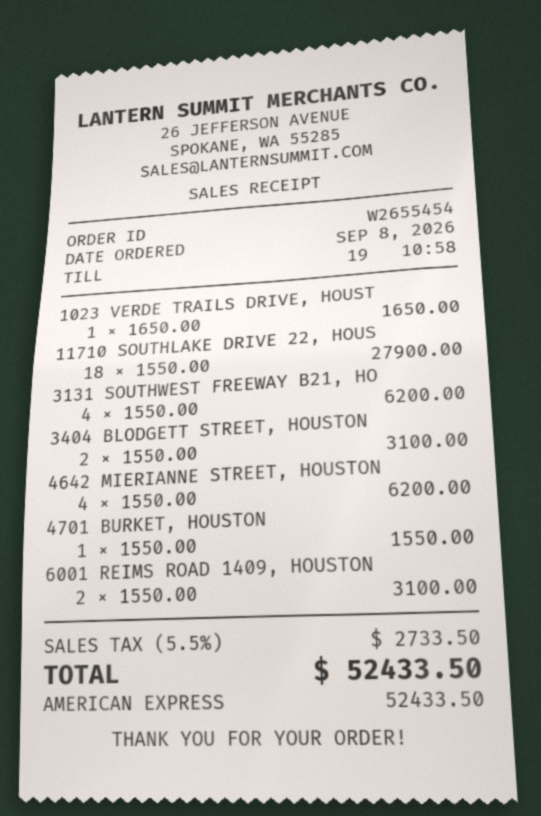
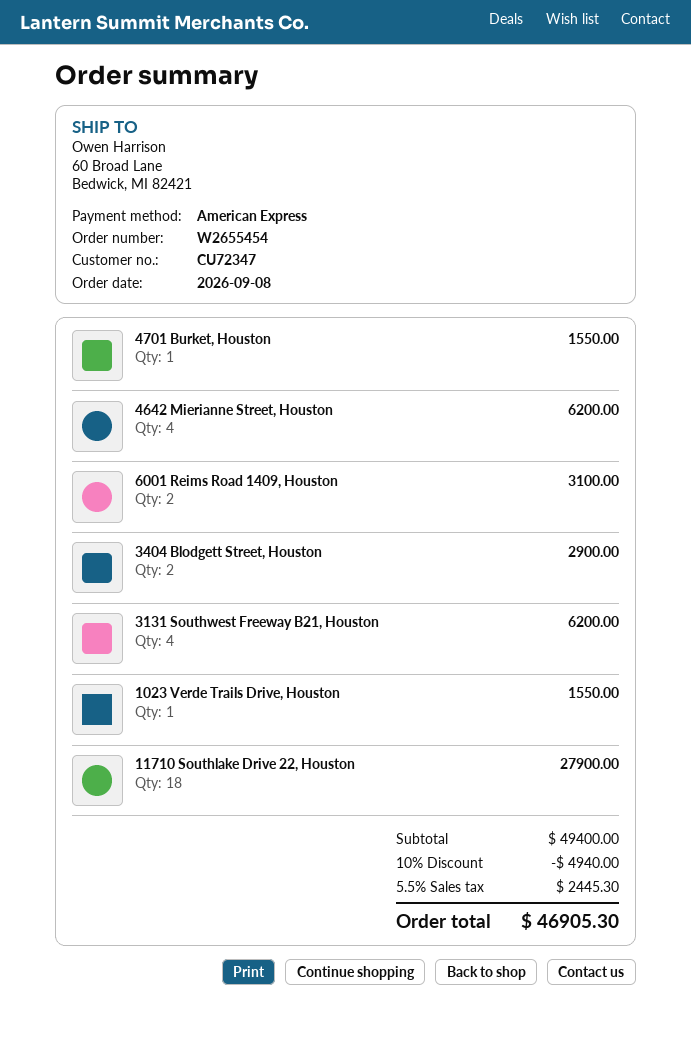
1023 VERDE TRAILS DRIVE, HOUST: 1 for 1650.00 -> 1 for 1550.00
3404 BLODGETT STREET, HOUSTON: 2 for 3100.00 -> 2 for 2900.00
discount: none -> 10% = 4940.00
tax: 5.5% = 2733.50 -> 5.5% = 2445.30
total: 52433.50 -> 46905.30

